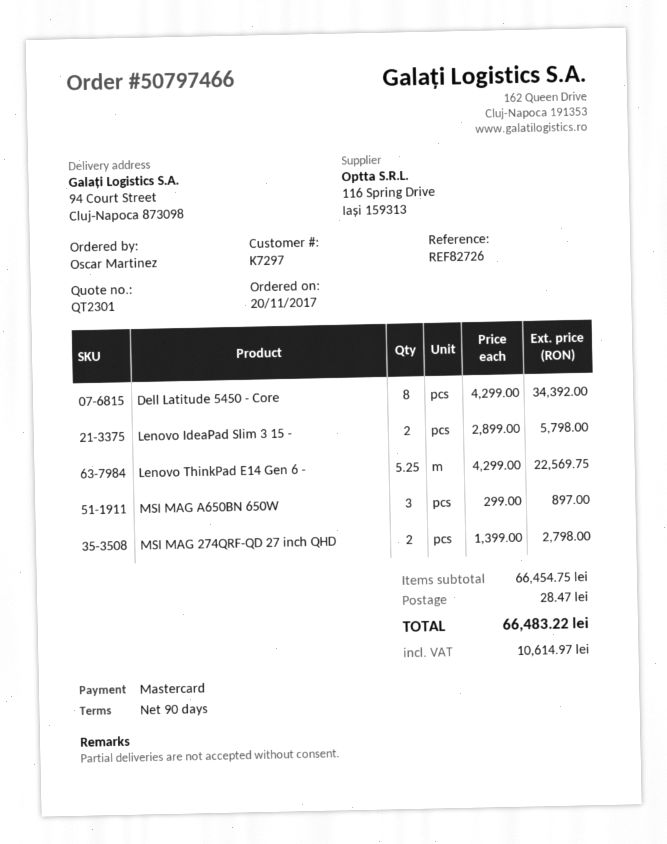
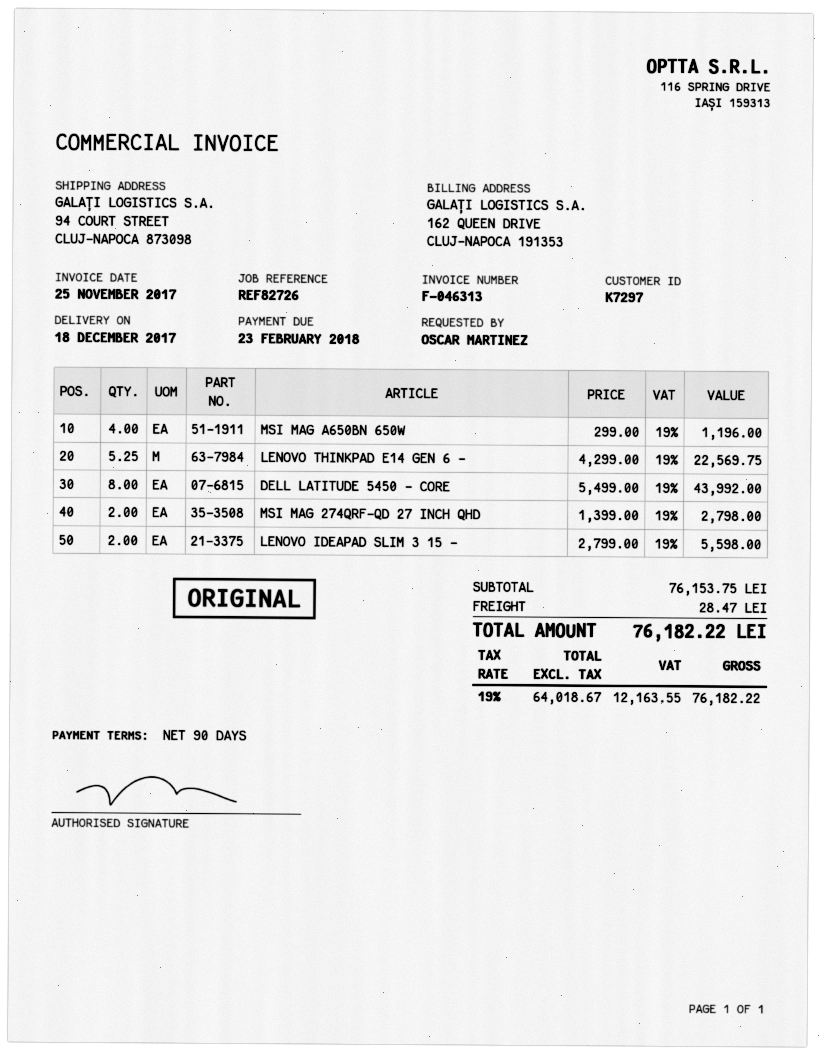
Dell Latitude 5450 - Core: 8 x 4299.00 = 34392.00 -> 8 x 5499.00 = 43992.00
Lenovo IdeaPad Slim 3 15 -: 2 x 2899.00 = 5798.00 -> 2 x 2799.00 = 5598.00
MSI MAG A650BN 650W: 3 x 299.00 = 897.00 -> 4 x 299.00 = 1196.00
subtotal: 66454.75 -> 76153.75
tax: 10614.97 -> 12163.55
total: 66483.22 -> 76182.22

